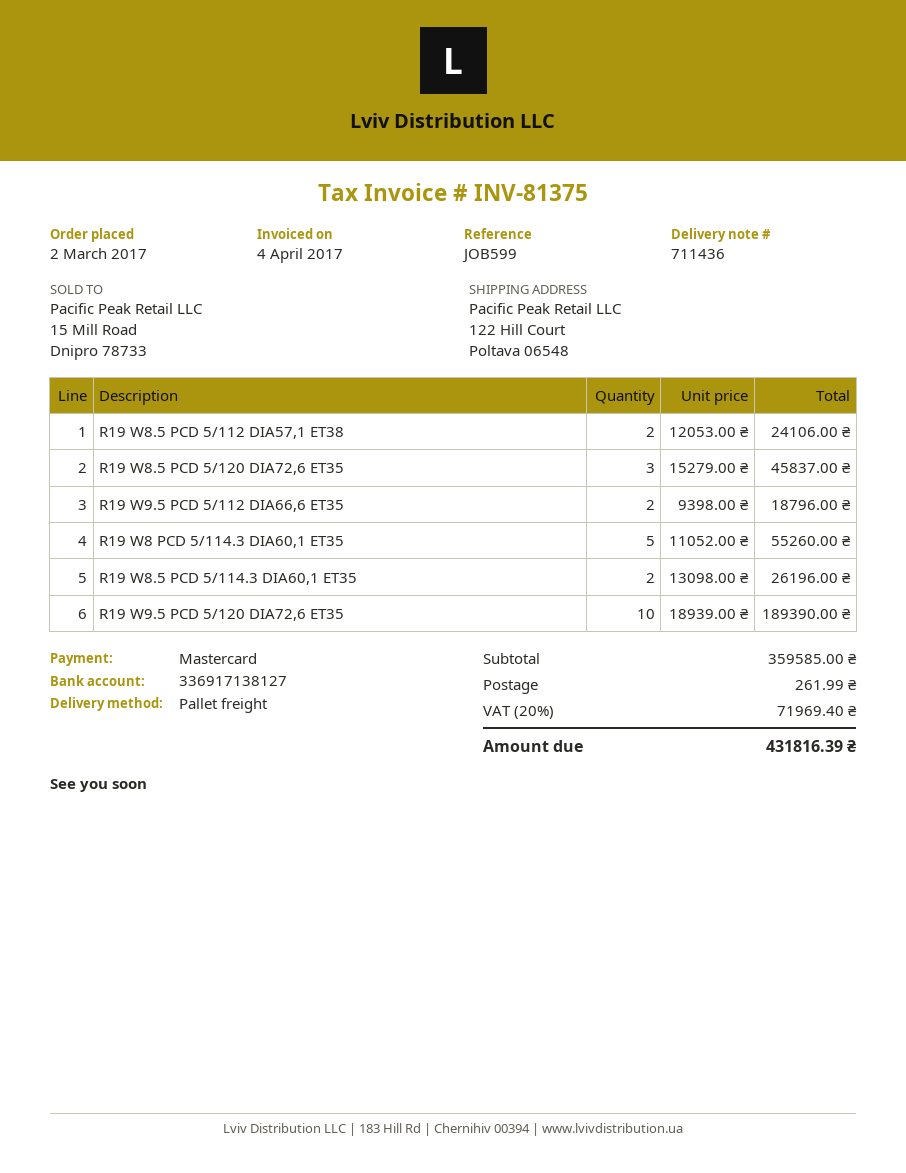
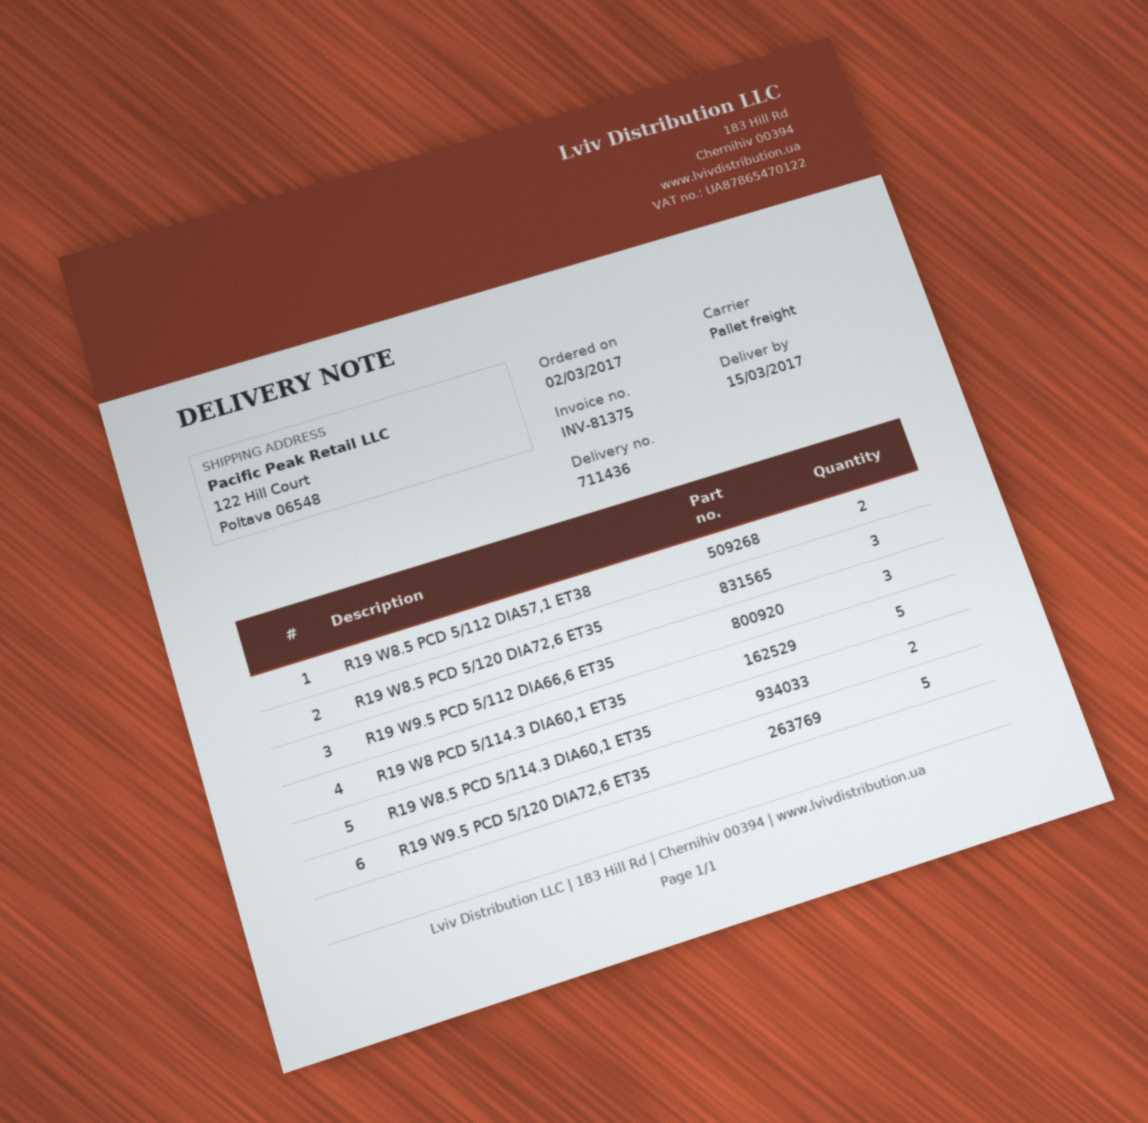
R19 W9.5 PCD 5/112 DIA66,6 ET35: 2 -> 3
R19 W9.5 PCD 5/120 DIA72,6 ET35: 10 -> 5

